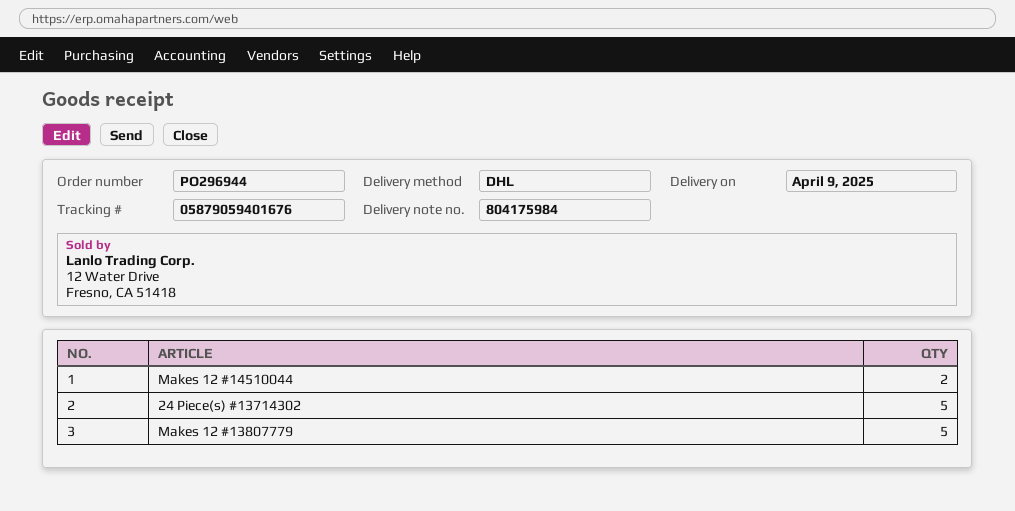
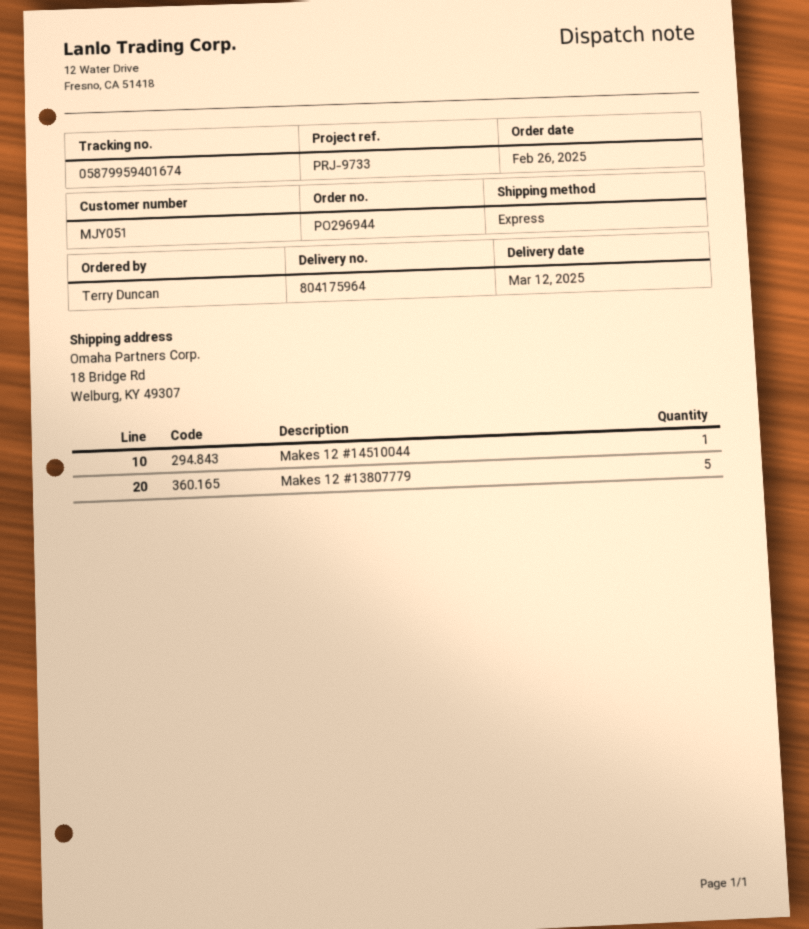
delivery note number: 804175984 -> 804175964
delivery date: 2025-04-09 -> 2025-03-12
shipping method: DHL -> express
tracking number: 05879059401676 -> 05879959401674
Makes 12 #14510044: 2 -> 1
24 Piece(s) #13714302: 5 -> none

